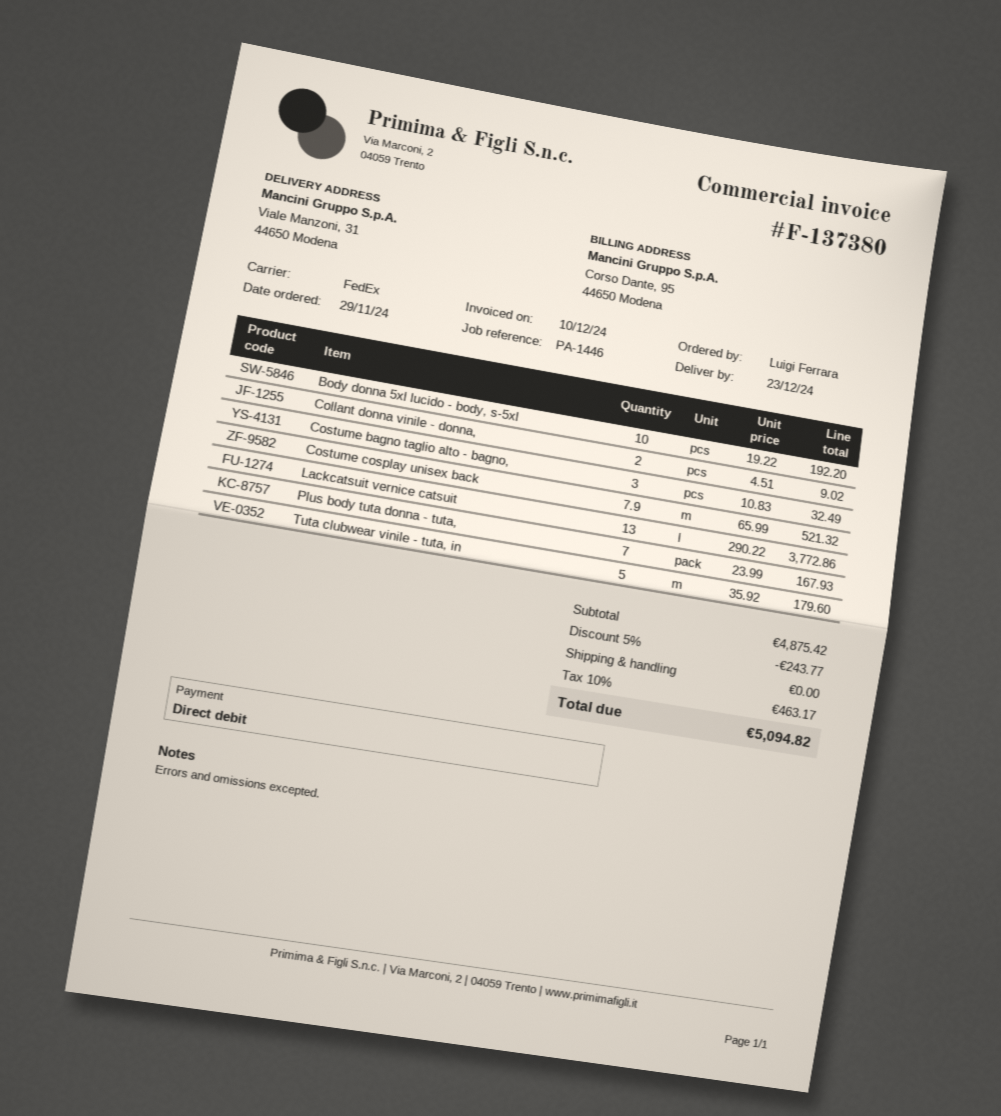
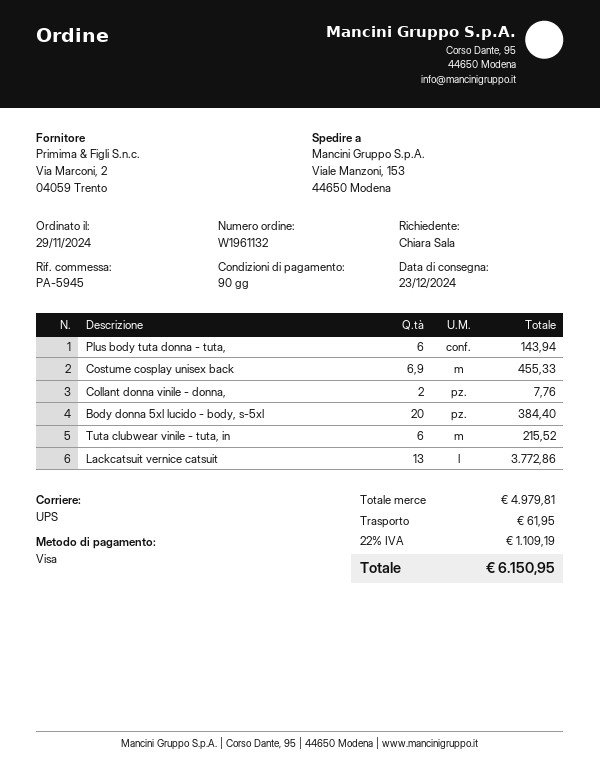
reference: PA-1446 -> PA-5945
ordered by: Luigi Ferrara -> Chiara Sala
payment method: direct debit -> Visa
shipping method: FedEx -> UPS
ship to: Viale Manzoni, 31, 44650 Modena -> Viale Manzoni, 153, 44650 Modena
Body donna 5xl lucido - body, s-5xl: 10 for 192.20 -> 20 for 384.40
Collant donna vinile - donna,: 2 for 9.02 -> 2 for 7.76
Costume bagno taglio alto - bagno,: 3 for 32.49 -> none
Costume cosplay unisex back: 7.9 for 521.32 -> 6.9 for 455.33
Plus body tuta donna - tuta,: 7 for 167.93 -> 6 for 143.94
Tuta clubwear vinile - tuta, in: 5 for 179.60 -> 6 for 215.52
subtotal: 4875.42 -> 4979.81
discount: 5% = 243.77 -> none
shipping: 0.00 -> 61.95
tax: 10% = 463.17 -> 22% = 1109.19
total: 5094.82 -> 6150.95

